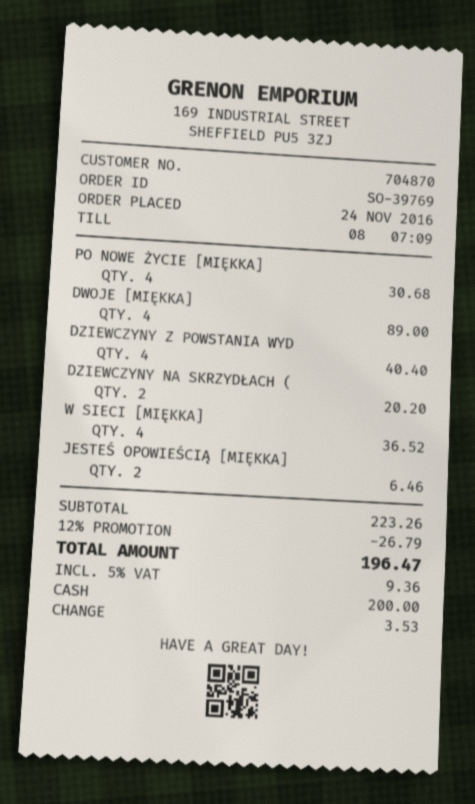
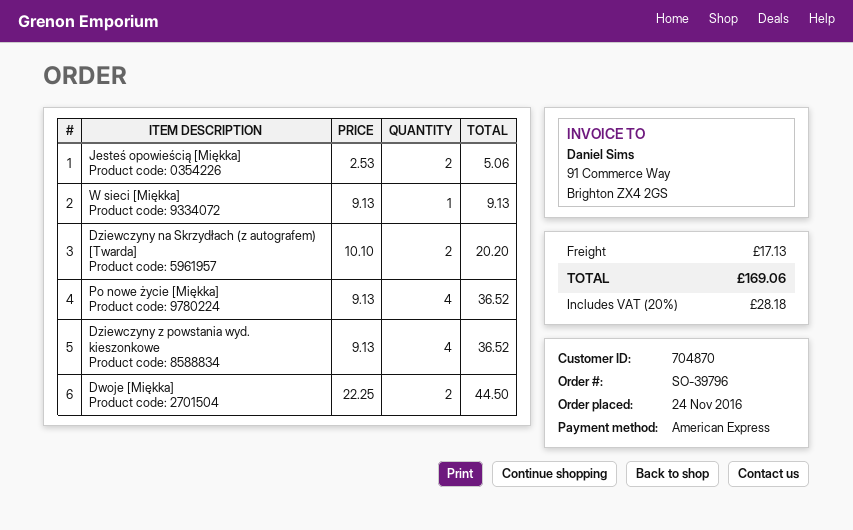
order number: SO-39769 -> SO-39796
payment method: cash -> American Express
PO NOWE ŻYCIE [MIĘKKA]: 4 for 30.68 -> 4 for 36.52
DWOJE [MIĘKKA]: 4 for 89.00 -> 2 for 44.50
DZIEWCZYNY Z POWSTANIA WYD: 4 for 40.40 -> 4 for 36.52
W SIECI [MIĘKKA]: 4 for 36.52 -> 1 for 9.13
JESTEŚ OPOWIEŚCIĄ [MIĘKKA]: 2 for 6.46 -> 2 for 5.06
discount: 12% = 26.79 -> none
shipping: none -> 17.13
tax: 5% = 9.36 -> 20% = 28.18
total: 196.47 -> 169.06

